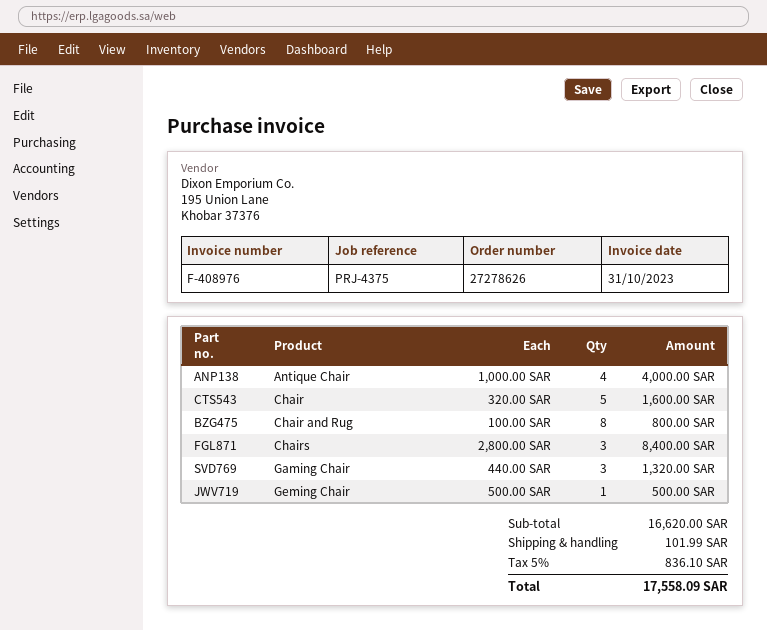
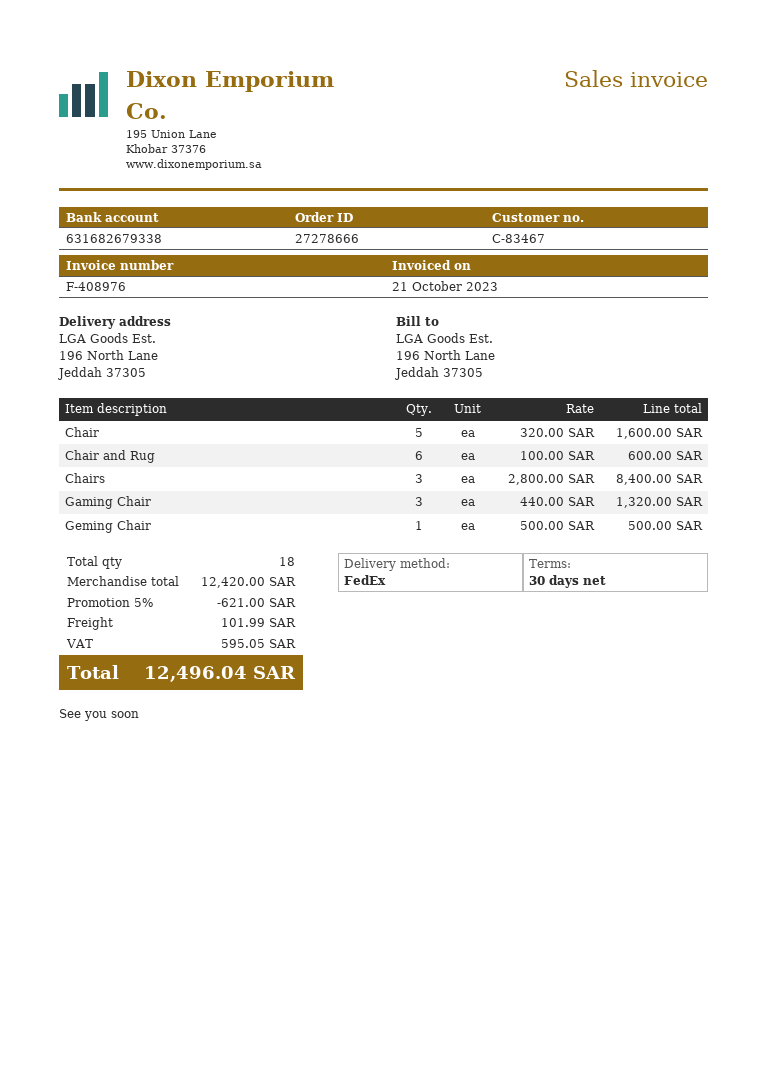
order number: 27278626 -> 27278666
invoice date: 2023-10-31 -> 2023-10-21
Antique Chair: 4 x 1000.00 = 4000.00 -> none
Chair and Rug: 8 x 100.00 = 800.00 -> 6 x 100.00 = 600.00
subtotal: 16620.00 -> 12420.00
discount: none -> 5% = 621.00
tax: 836.10 -> 595.05
total: 17558.09 -> 12496.04

